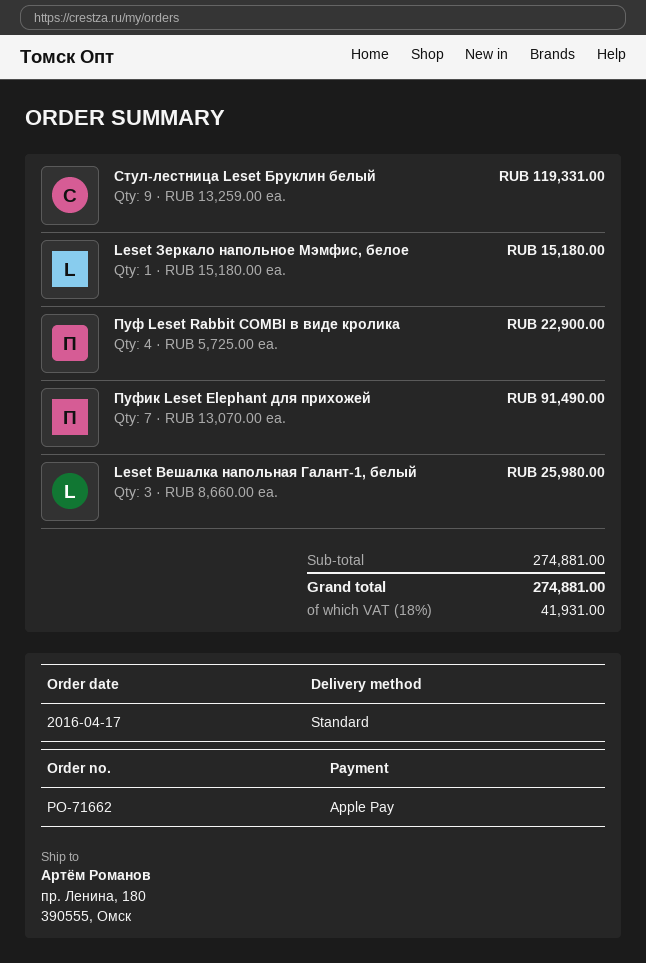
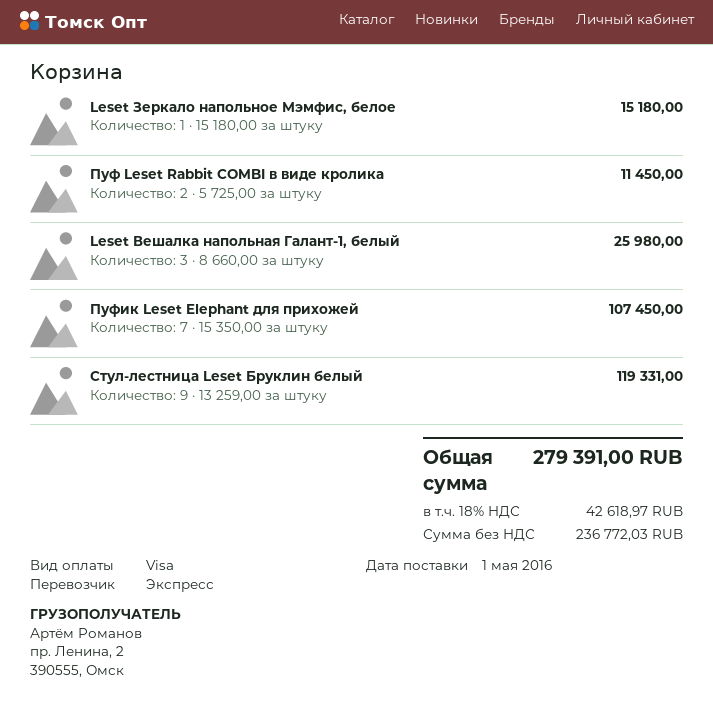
payment method: Apple Pay -> Visa
shipping method: standard -> express
ship to: пр. Ленина, 180, 390555, Омск -> пр. Ленина, 2, 390555, Омск
Пуф Leset Rabbit COMBI в виде кролика: 4 x 5725.00 = 22900.00 -> 2 x 5725.00 = 11450.00
Пуфик Leset Elephant для прихожей: 7 x 13070.00 = 91490.00 -> 7 x 15350.00 = 107450.00
tax: 18% = 41931.00 -> 18% = 42618.97
total: 274881.00 -> 279391.00

